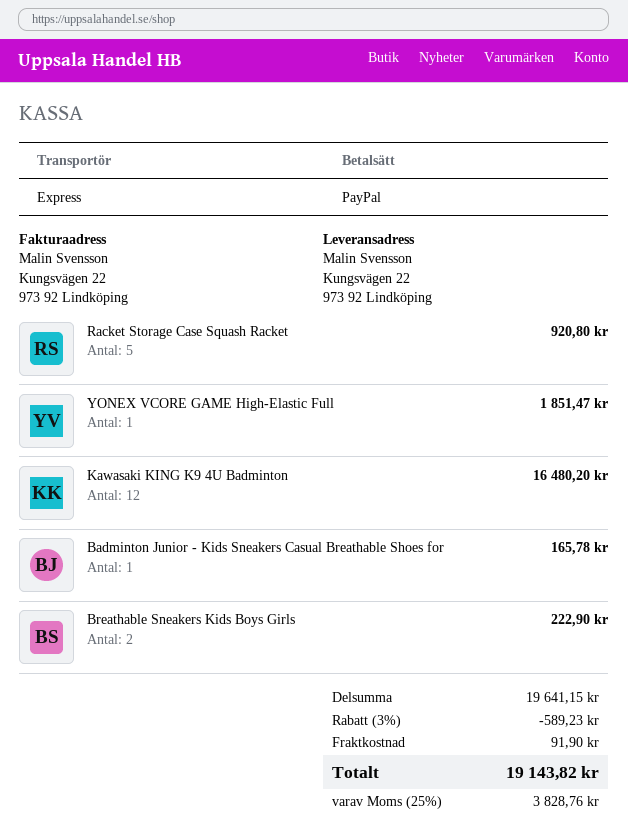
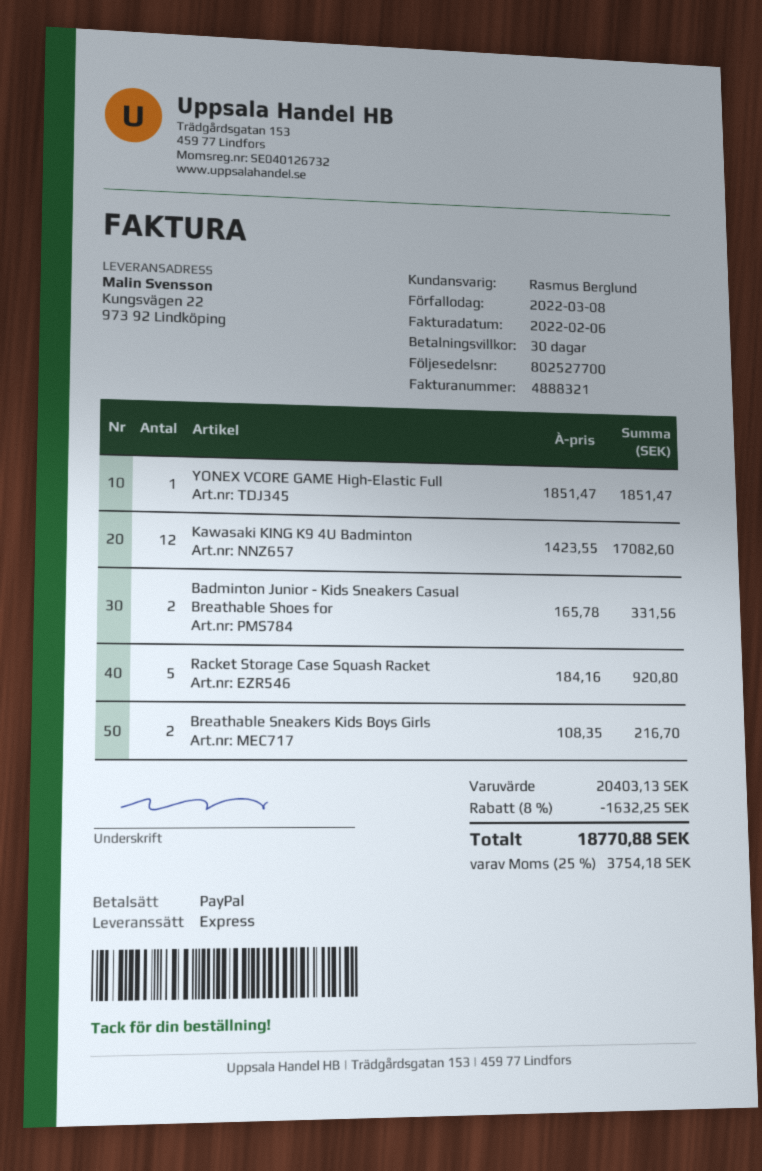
Kawasaki KING K9 4U Badminton: 12 for 16480.20 -> 12 for 17082.60
Badminton Junior - Kids Sneakers Casual Breathable Shoes for: 1 for 165.78 -> 2 for 331.56
Breathable Sneakers Kids Boys Girls: 2 for 222.90 -> 2 for 216.70
subtotal: 19641.15 -> 20403.13
discount: 3% = 589.23 -> 8% = 1632.25
shipping: 91.90 -> none
tax: 25% = 3828.76 -> 25% = 3754.18
total: 19143.82 -> 18770.88

